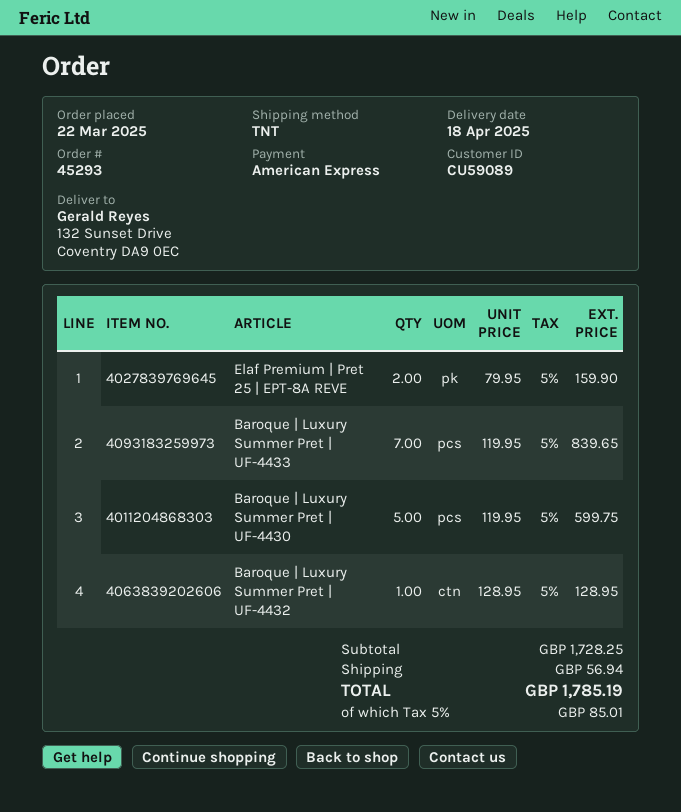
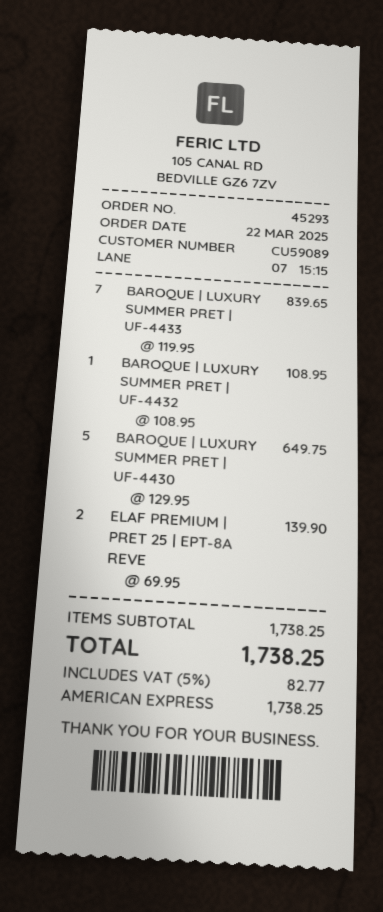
Elaf Premium | Pret 25 | EPT-8A REVE: 2 x 79.95 = 159.90 -> 2 x 69.95 = 139.90
Baroque | Luxury Summer Pret | UF-4430: 5 x 119.95 = 599.75 -> 5 x 129.95 = 649.75
Baroque | Luxury Summer Pret | UF-4432: 1 x 128.95 = 128.95 -> 1 x 108.95 = 108.95
subtotal: 1728.25 -> 1738.25
shipping: 56.94 -> none
tax: 5% = 85.01 -> 5% = 82.77
total: 1785.19 -> 1738.25

